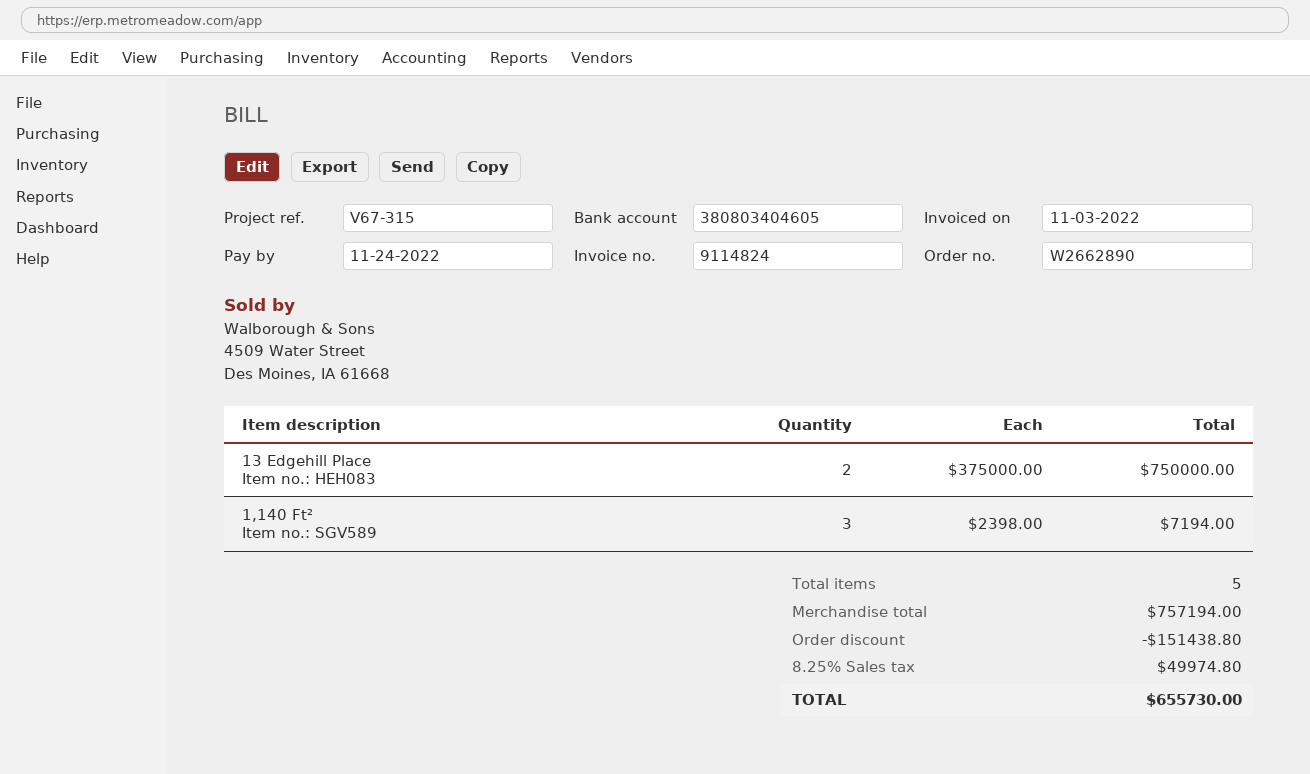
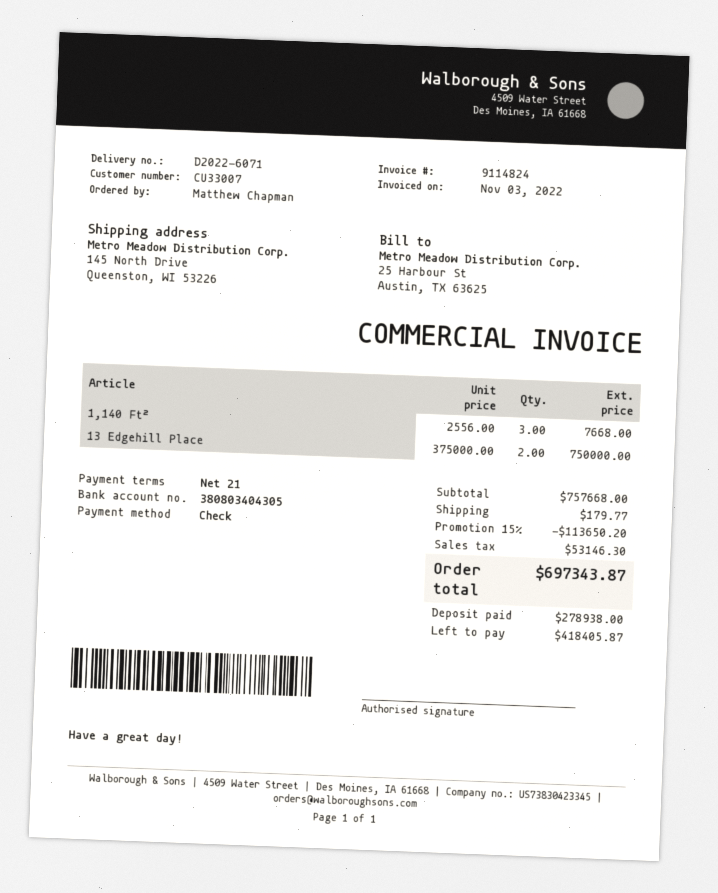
bank account: 380803404605 -> 380803404305
1,140 Ft²: 3 x 2398.00 = 7194.00 -> 3 x 2556.00 = 7668.00
subtotal: 757194.00 -> 757668.00
discount: 151438.80 -> 113650.20
shipping: none -> 179.77
tax: 49974.80 -> 53146.30
total: 655730.00 -> 697343.87

